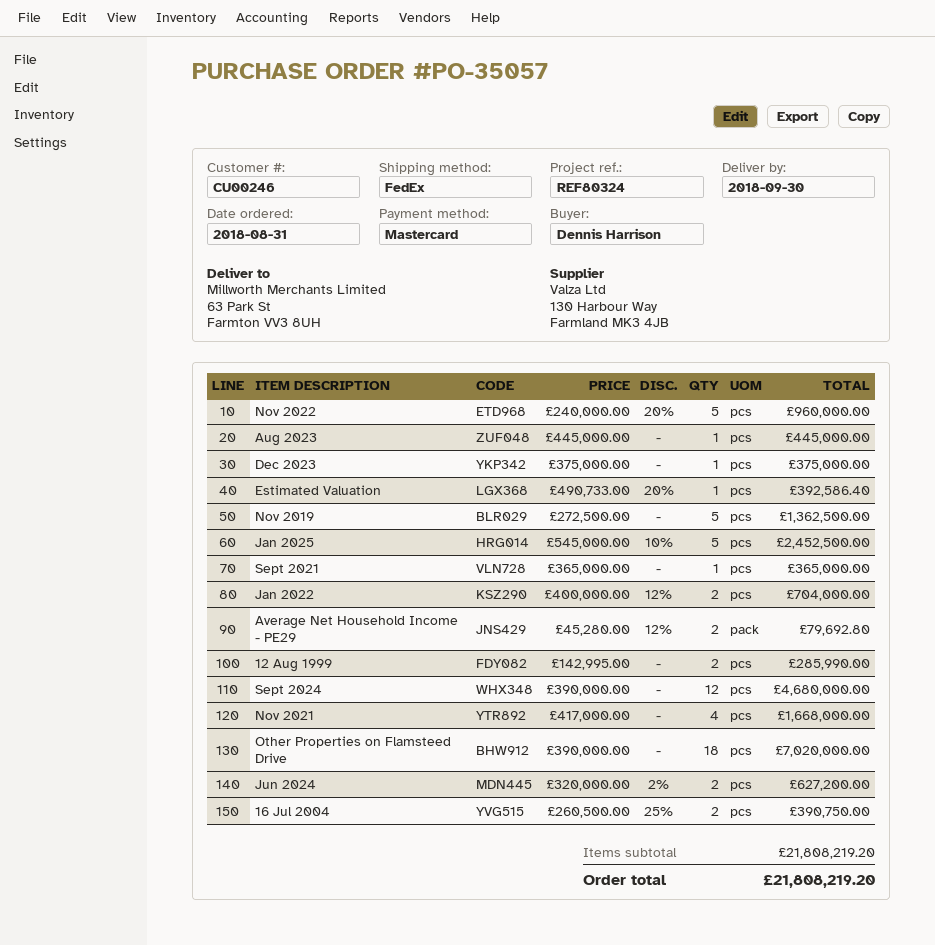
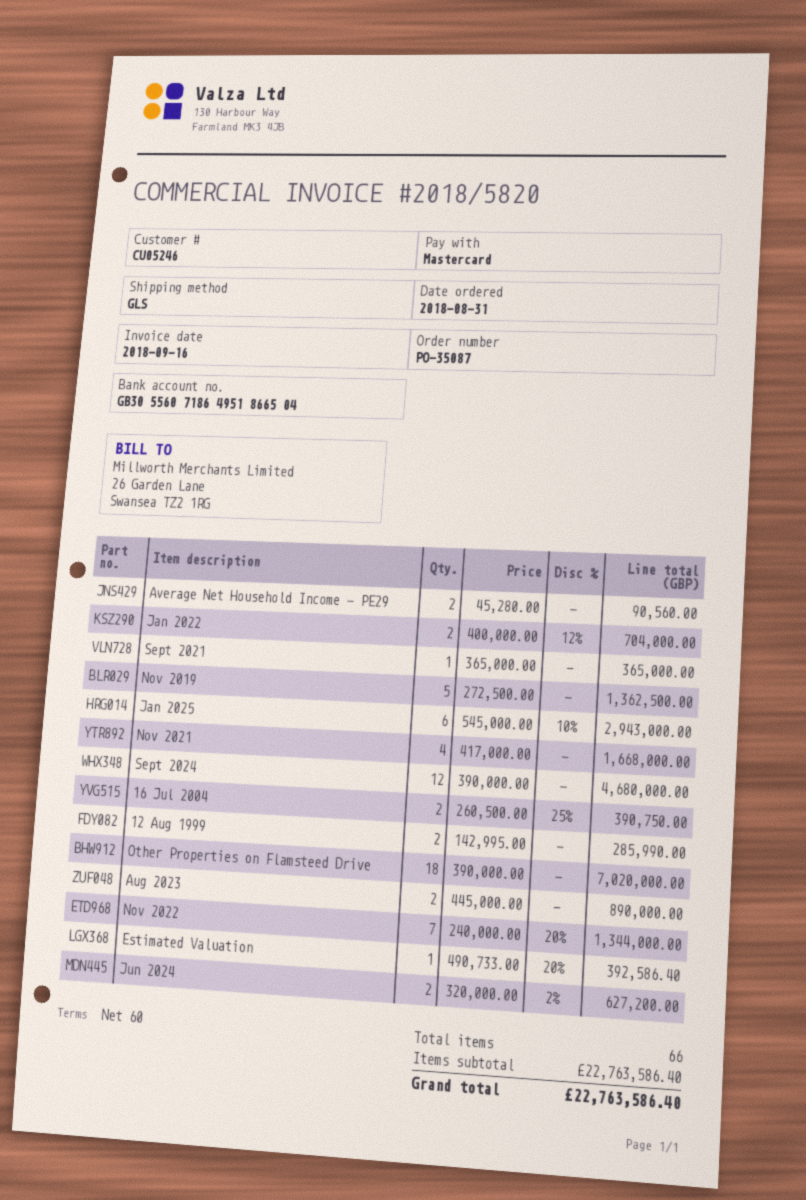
order number: PO-35057 -> PO-35087
customer number: CU00246 -> CU05246
shipping method: FedEx -> GLS
Nov 2022: 5 x 240000.00 - 20% = 960000.00 -> 7 x 240000.00 - 20% = 1344000.00
Aug 2023: 1 x 445000.00 = 445000.00 -> 2 x 445000.00 = 890000.00
Dec 2023: 1 x 375000.00 = 375000.00 -> none
Jan 2025: 5 x 545000.00 - 10% = 2452500.00 -> 6 x 545000.00 - 10% = 2943000.00
Average Net Household Income - PE29: 2 x 45280.00 - 12% = 79692.80 -> 2 x 45280.00 = 90560.00
subtotal: 21808219.20 -> 22763586.40
total: 21808219.20 -> 22763586.40

